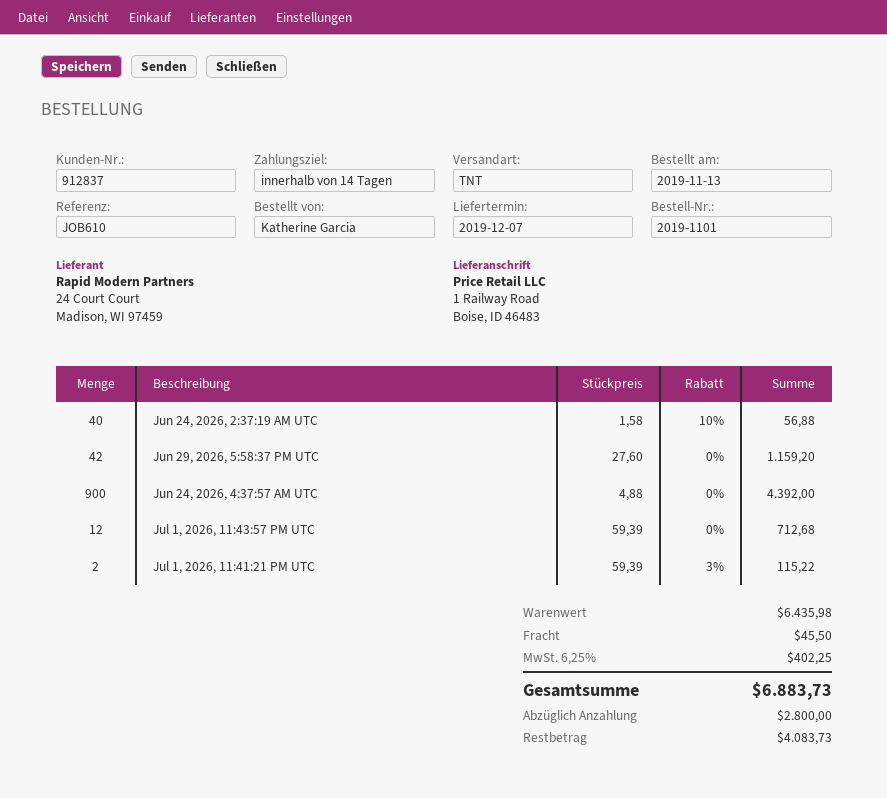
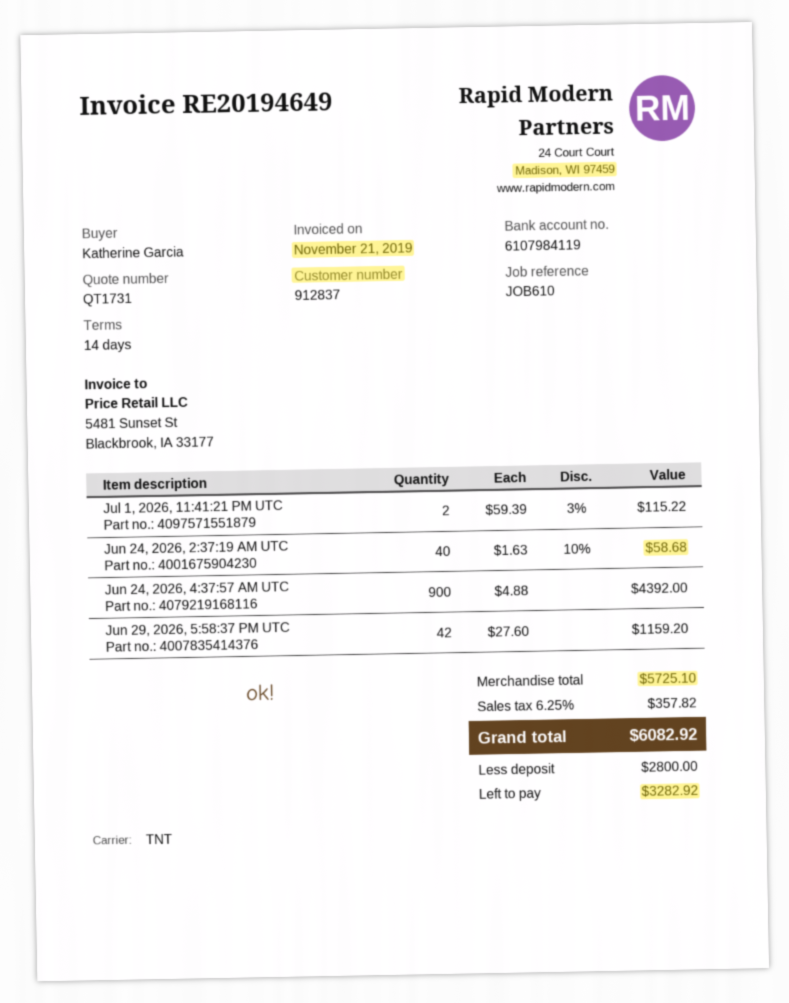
Jun 24, 2026, 2:37:19 AM UTC: 40 x 1.58 - 10% = 56.88 -> 40 x 1.63 - 10% = 58.68
Jul 1, 2026, 11:43:57 PM UTC: 12 x 59.39 = 712.68 -> none
subtotal: 6435.98 -> 5725.10
shipping: 45.50 -> none
tax: 6.25% = 402.25 -> 6.25% = 357.82
total: 6883.73 -> 6082.92
balance: 4083.73 -> 3282.92

